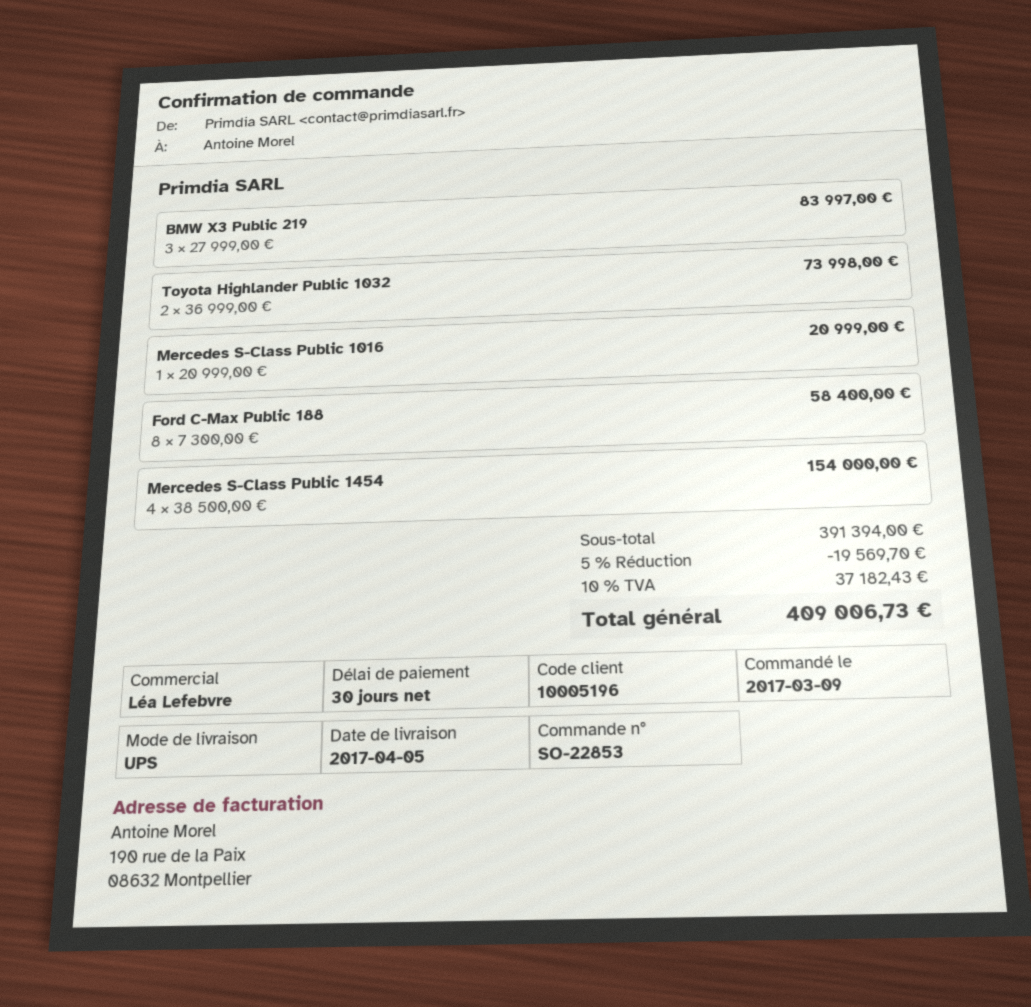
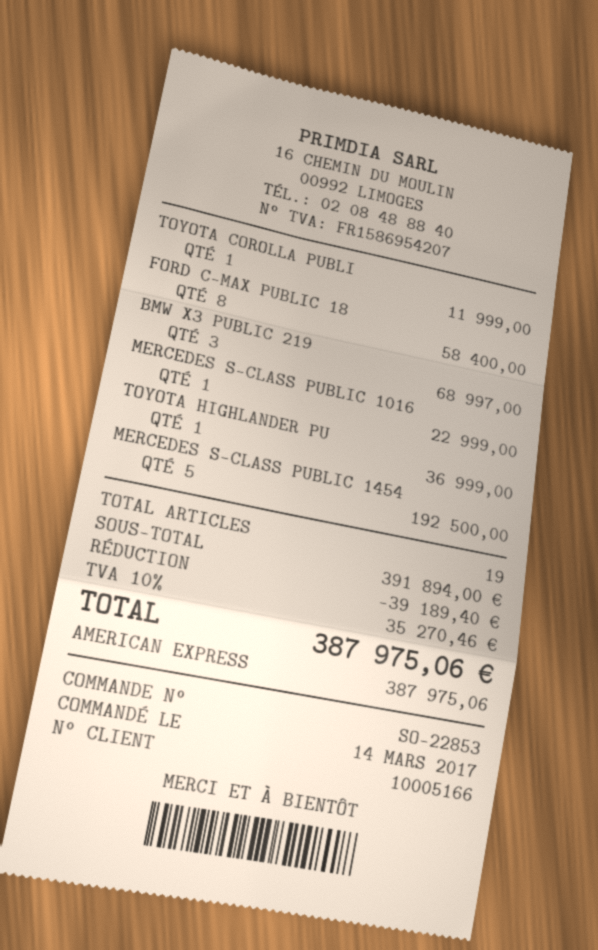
order date: 2017-03-09 -> 2017-03-14
customer number: 10005196 -> 10005166
BMW X3 Public 219: 3 for 83997.00 -> 3 for 68997.00
Toyota Highlander Public 1032: 2 for 73998.00 -> 1 for 36999.00
Mercedes S-Class Public 1016: 1 for 20999.00 -> 1 for 22999.00
Mercedes S-Class Public 1454: 4 for 154000.00 -> 5 for 192500.00
TOYOTA COROLLA PUBLI: none -> 1 for 11999.00
subtotal: 391394.00 -> 391894.00
discount: 19569.70 -> 39189.40
tax: 10% = 37182.43 -> 10% = 35270.46
total: 409006.73 -> 387975.06

